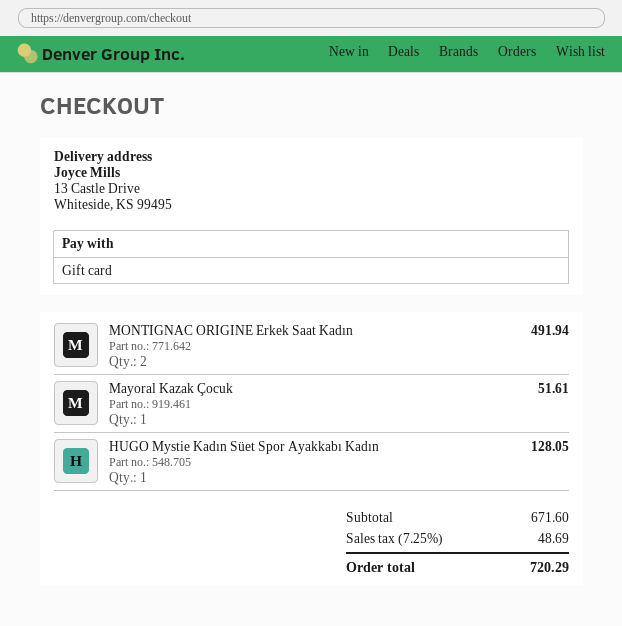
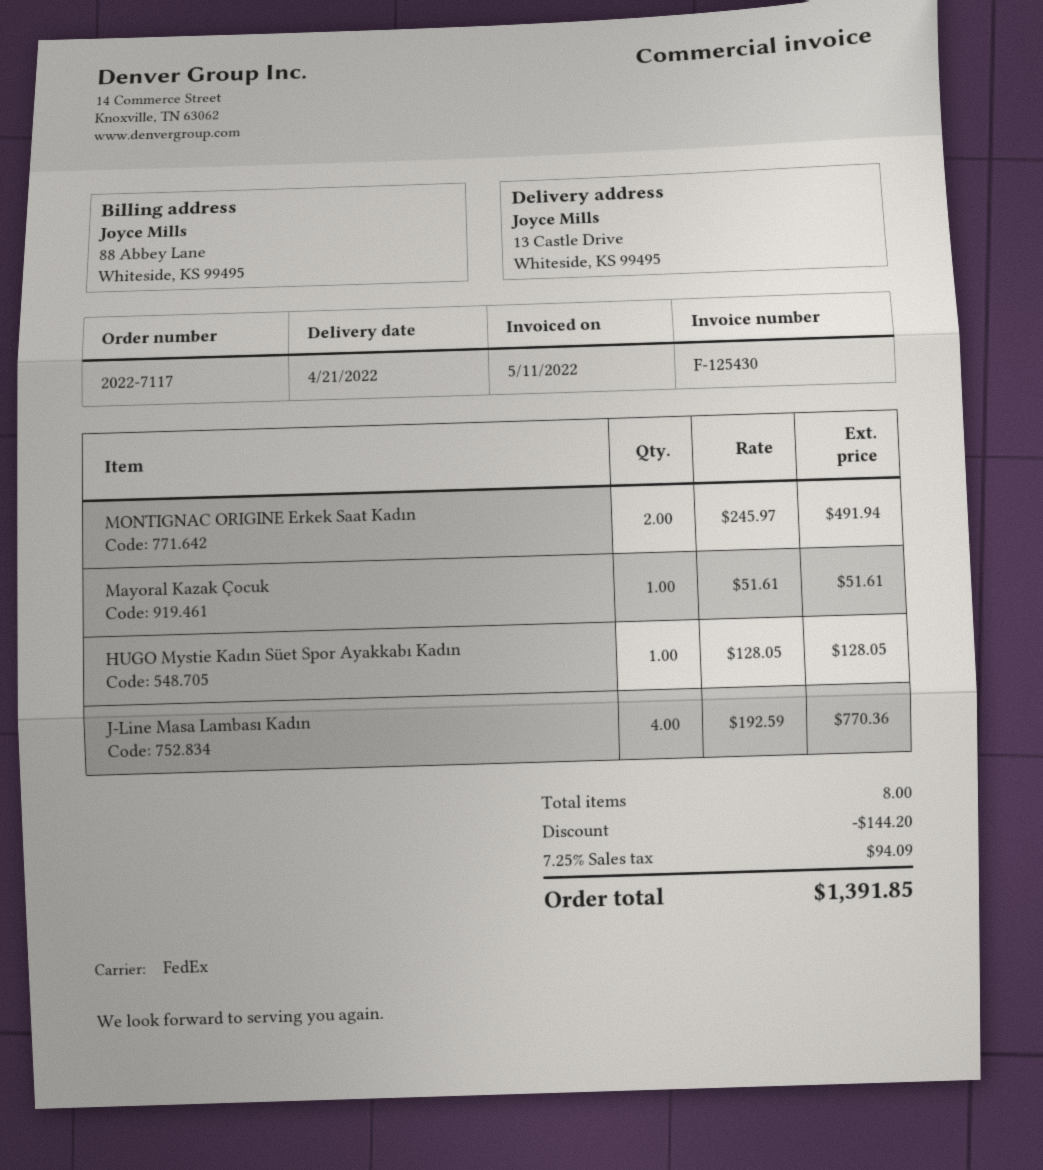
J-Line Masa Lambası Kadın: none -> 4 for 770.36
discount: none -> 144.20
tax: 7.25% = 48.69 -> 7.25% = 94.09
total: 720.29 -> 1391.85

